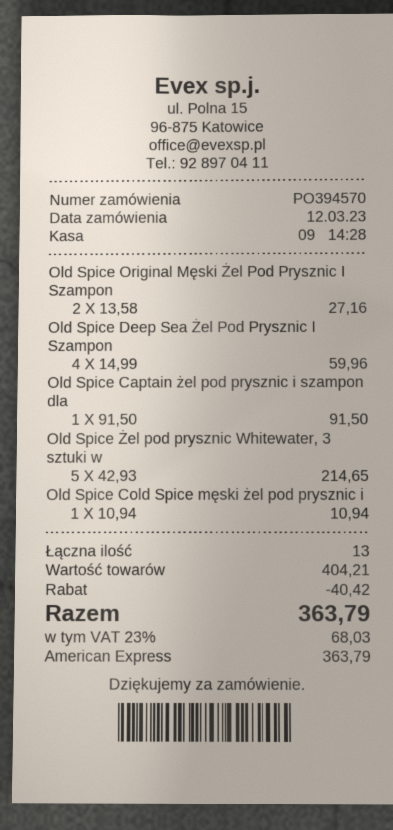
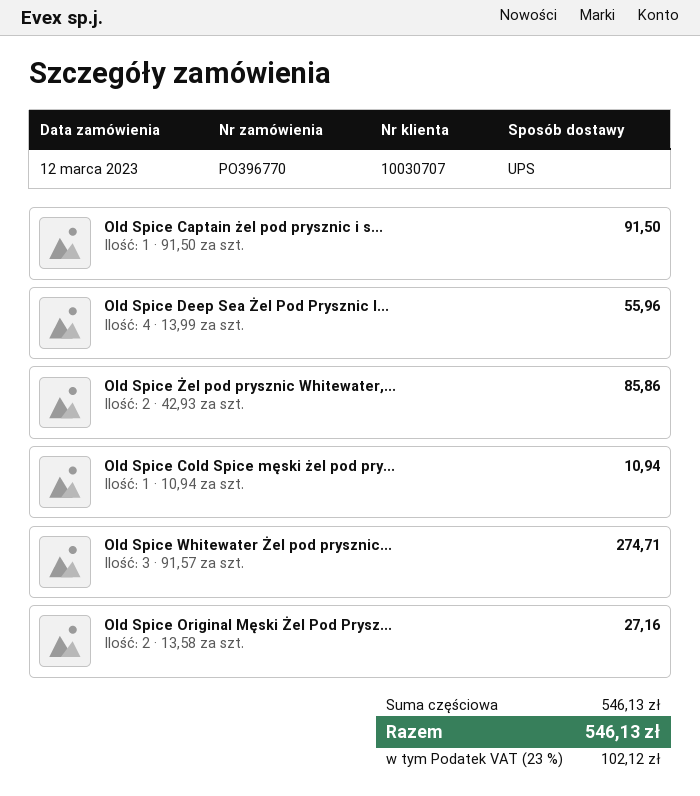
order number: PO394570 -> PO396770
Old Spice Deep Sea Żel Pod Prysznic I Szampon: 4 x 14.99 = 59.96 -> 4 x 13.99 = 55.96
Old Spice Żel pod prysznic Whitewater, 3 sztuki w: 5 x 42.93 = 214.65 -> 2 x 42.93 = 85.86
Old Spice Whitewater Żel pod prysznic...: none -> 3 x 91.57 = 274.71
subtotal: 404.21 -> 546.13
discount: 40.42 -> none
tax: 23% = 68.03 -> 23% = 102.12
total: 363.79 -> 546.13

